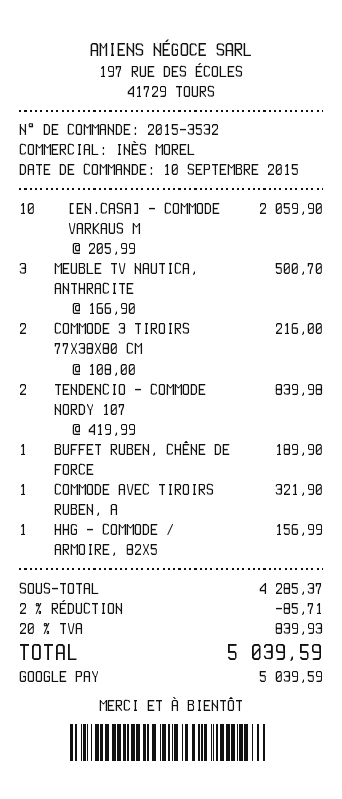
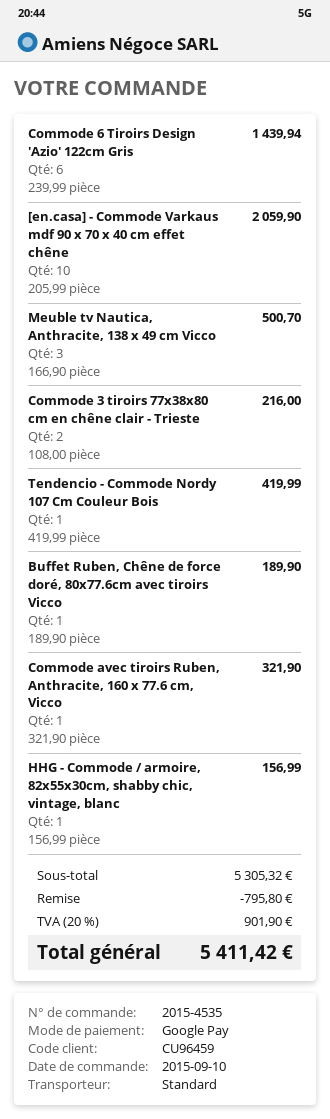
order number: 2015-3532 -> 2015-4535
TENDENCIO - COMMODE NORDY 107: 2 x 419.99 = 839.98 -> 1 x 419.99 = 419.99
Commode 6 Tiroirs Design 'Azio' 122cm Gris: none -> 6 x 239.99 = 1439.94
subtotal: 4285.37 -> 5305.32
discount: 85.71 -> 795.80
tax: 20% = 839.93 -> 20% = 901.90
total: 5039.59 -> 5411.42

